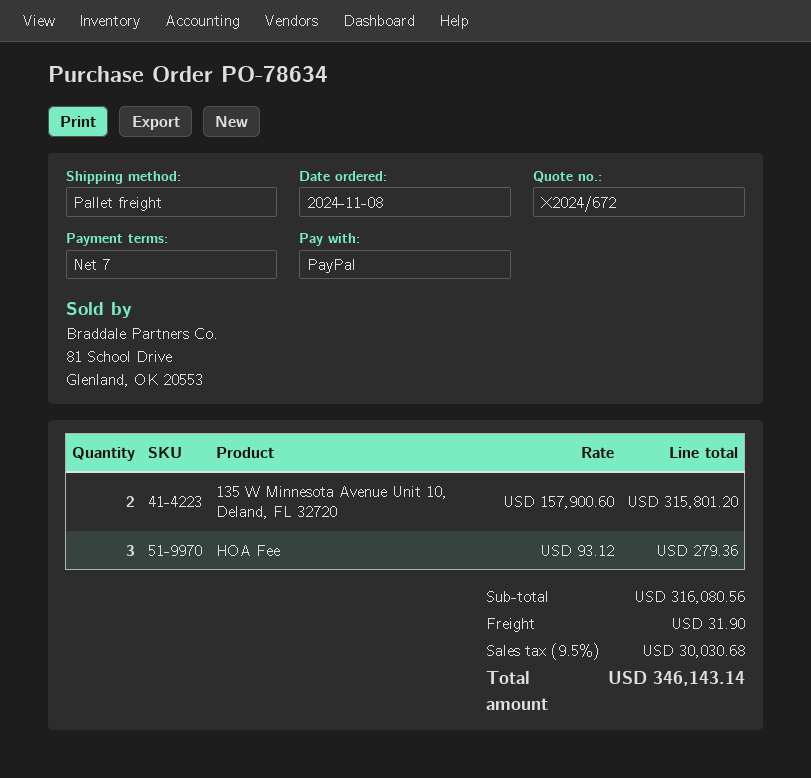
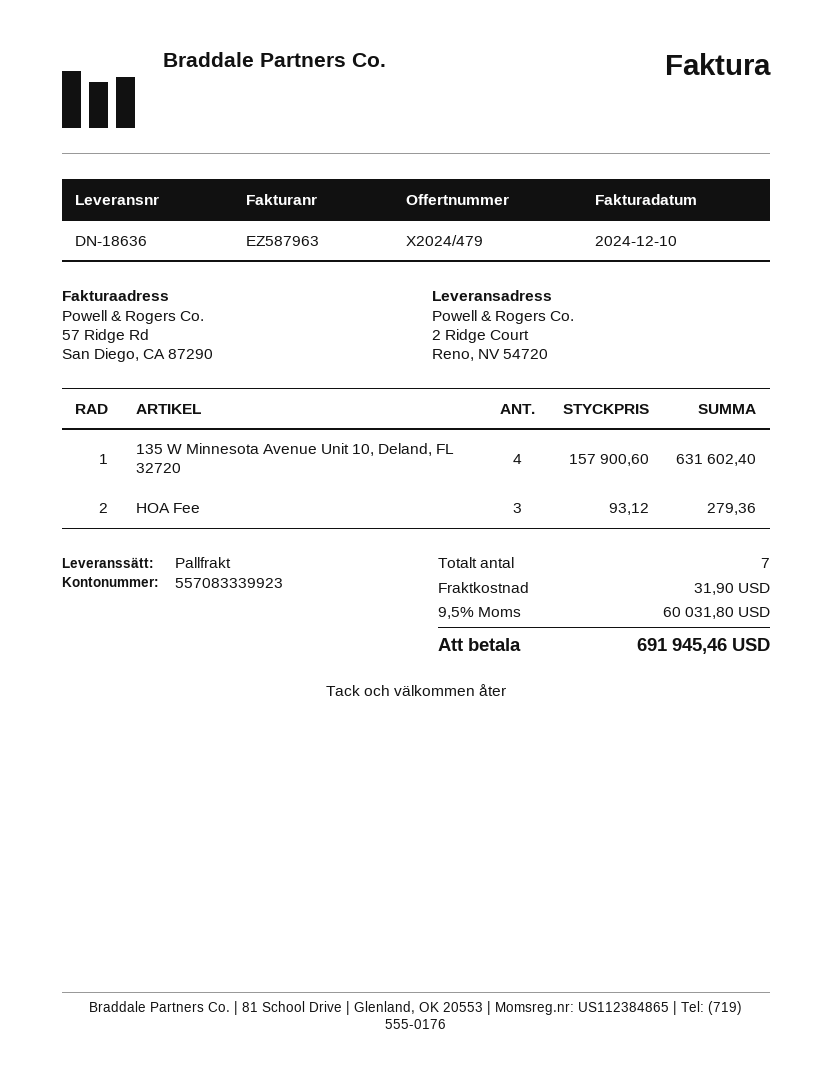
quote number: X2024/672 -> X2024/479
135 W Minnesota Avenue Unit 10, Deland, FL 32720: 2 x 157900.60 = 315801.20 -> 4 x 157900.60 = 631602.40
tax: 9.5% = 30030.68 -> 9.5% = 60031.80
total: 346143.14 -> 691945.46

